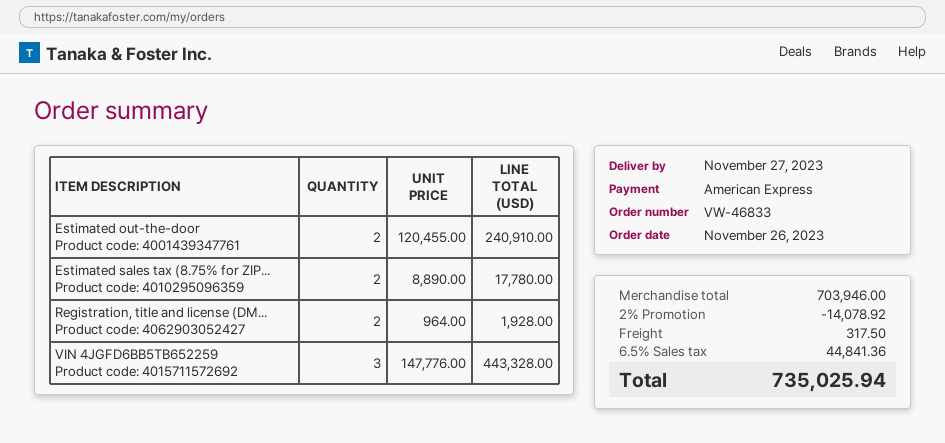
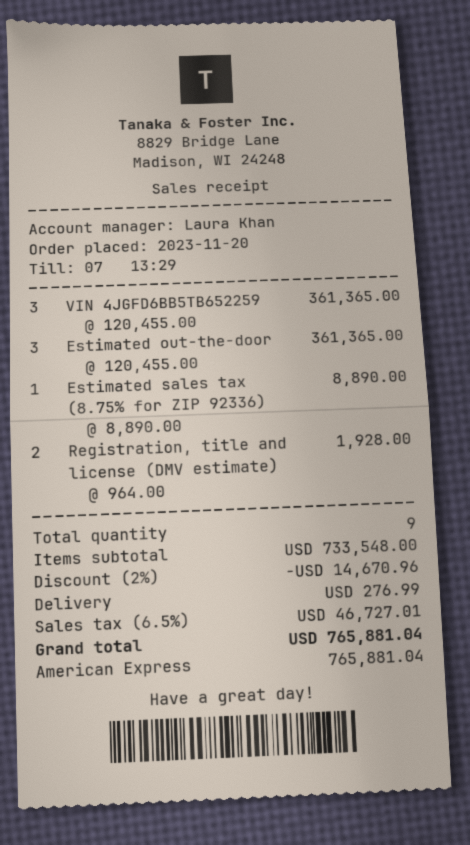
order date: 2023-11-26 -> 2023-11-20
Estimated out-the-door: 2 x 120455.00 = 240910.00 -> 3 x 120455.00 = 361365.00
Estimated sales tax (8.75% for ZIP...: 2 x 8890.00 = 17780.00 -> 1 x 8890.00 = 8890.00
VIN 4JGFD6BB5TB652259: 3 x 147776.00 = 443328.00 -> 3 x 120455.00 = 361365.00
subtotal: 703946.00 -> 733548.00
discount: 2% = 14078.92 -> 2% = 14670.96
shipping: 317.50 -> 276.99
tax: 6.5% = 44841.36 -> 6.5% = 46727.01
total: 735025.94 -> 765881.04

